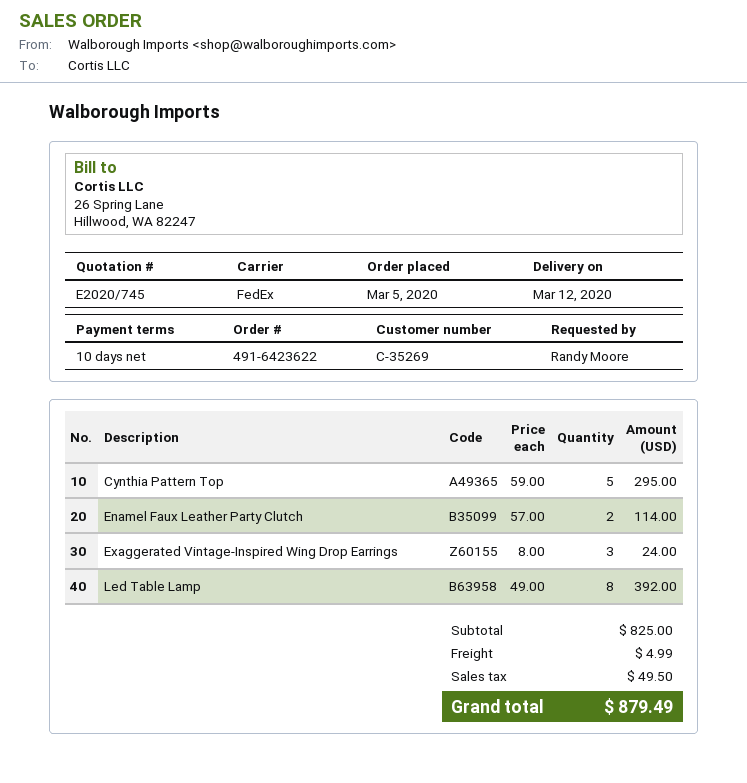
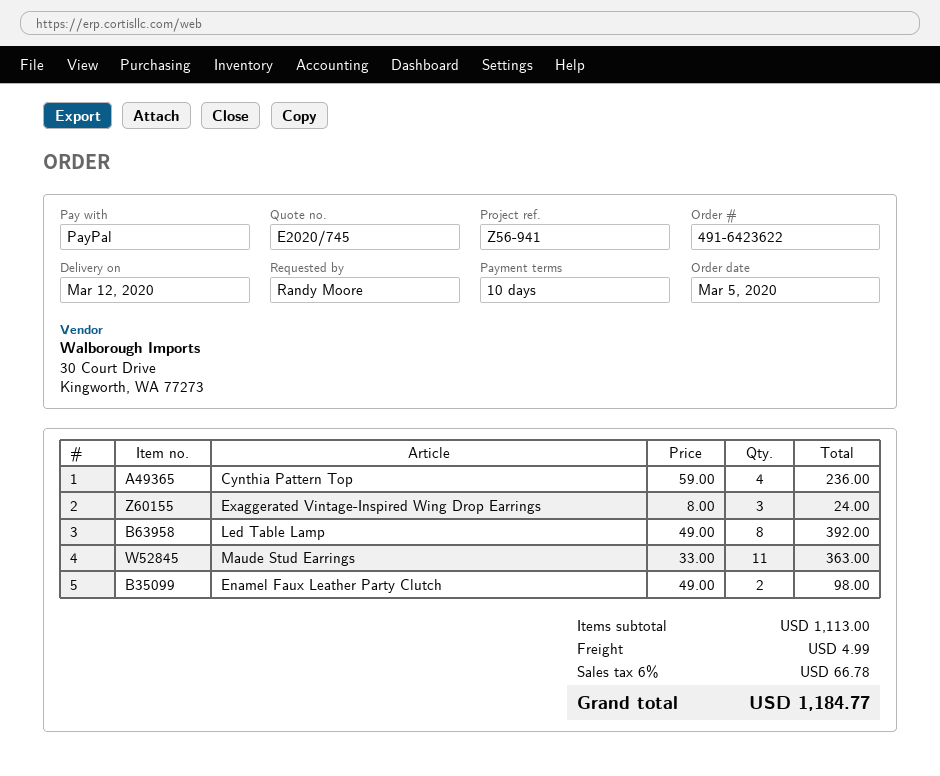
Cynthia Pattern Top: 5 x 59.00 = 295.00 -> 4 x 59.00 = 236.00
Enamel Faux Leather Party Clutch: 2 x 57.00 = 114.00 -> 2 x 49.00 = 98.00
Maude Stud Earrings: none -> 11 x 33.00 = 363.00
subtotal: 825.00 -> 1113.00
tax: 49.50 -> 66.78
total: 879.49 -> 1184.77

